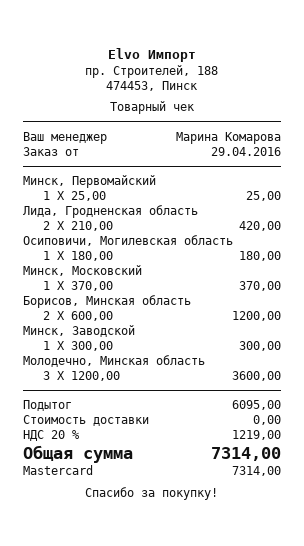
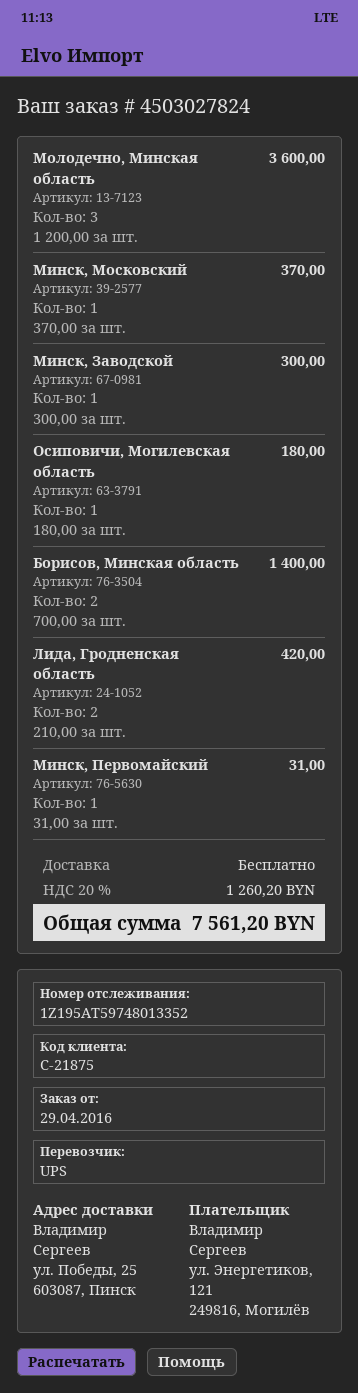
Минск, Первомайский: 1 x 25.00 = 25.00 -> 1 x 31.00 = 31.00
Борисов, Минская область: 2 x 600.00 = 1200.00 -> 2 x 700.00 = 1400.00
tax: 20% = 1219.00 -> 20% = 1260.20
total: 7314.00 -> 7561.20

